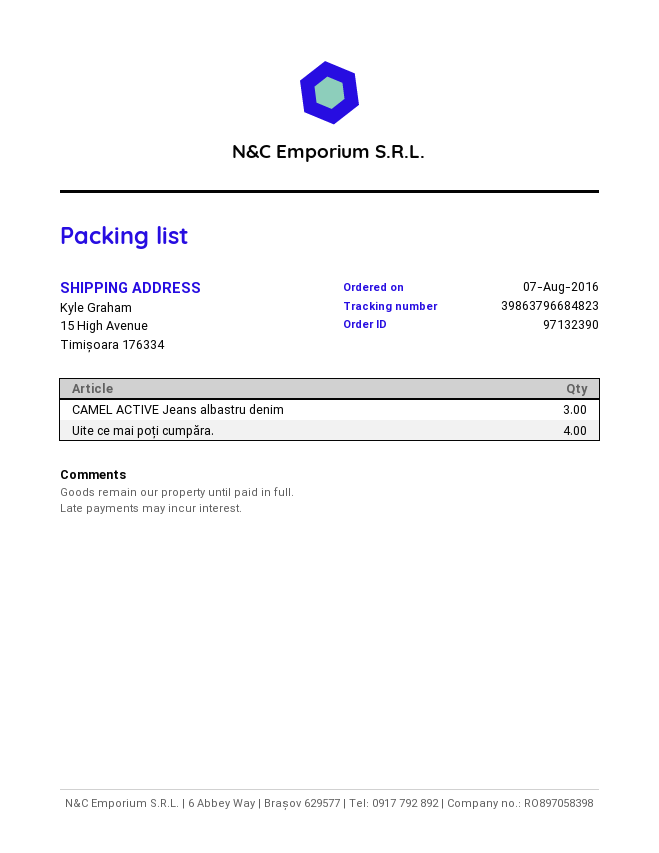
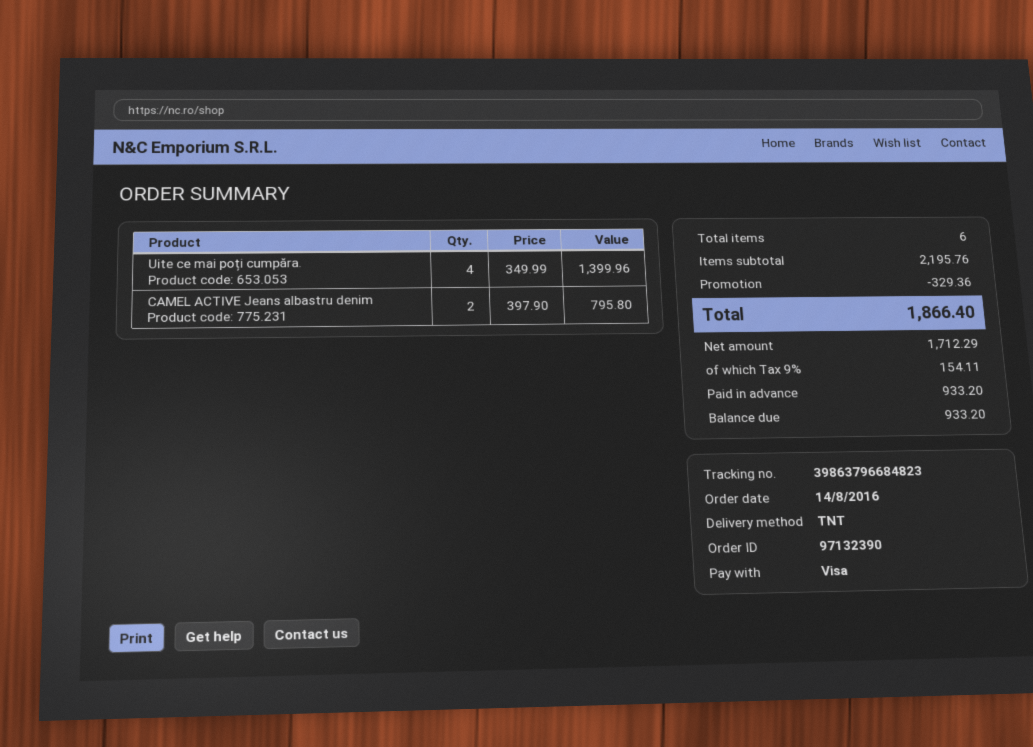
order date: 2016-08-07 -> 2016-08-14
CAMEL ACTIVE Jeans albastru denim: 3 -> 2

